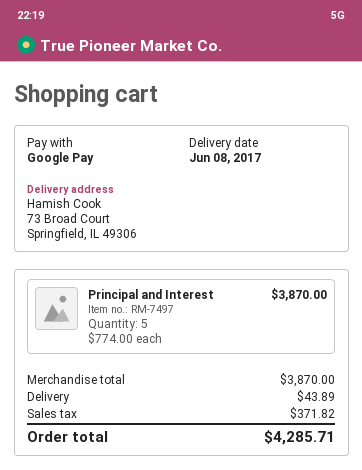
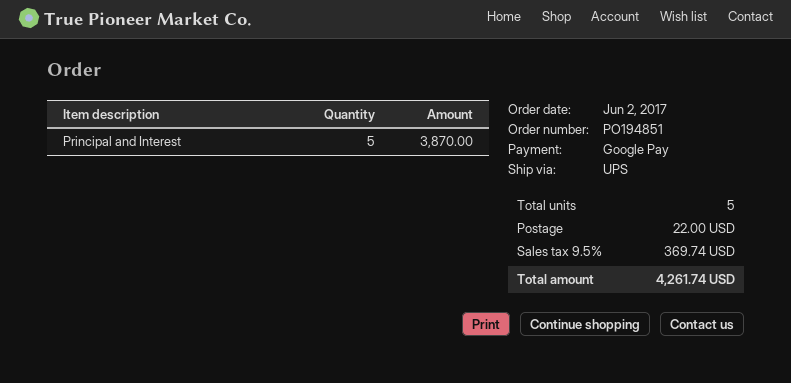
shipping: 43.89 -> 22.00
tax: 371.82 -> 369.74
total: 4285.71 -> 4261.74

